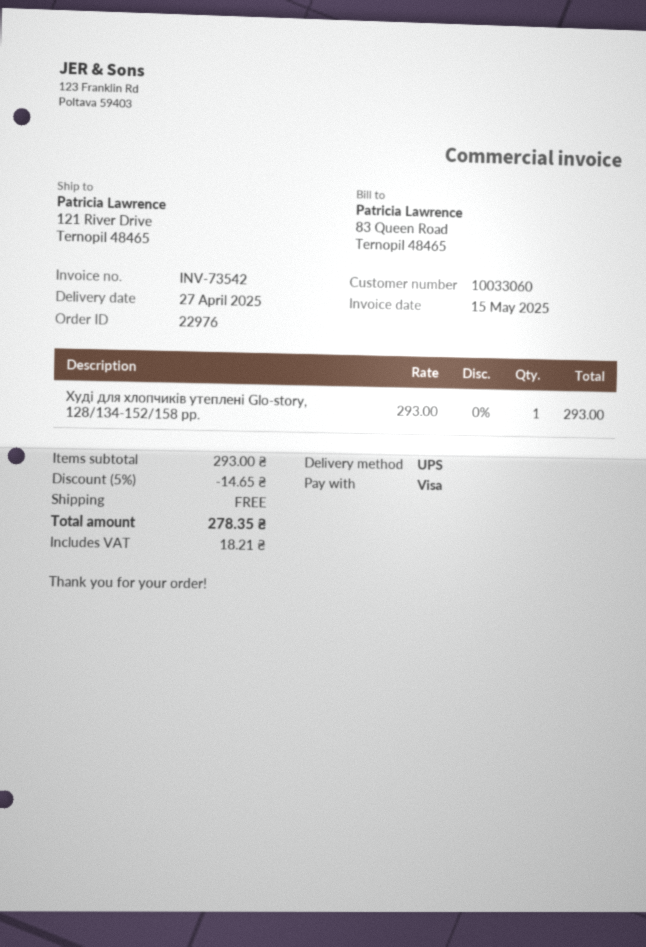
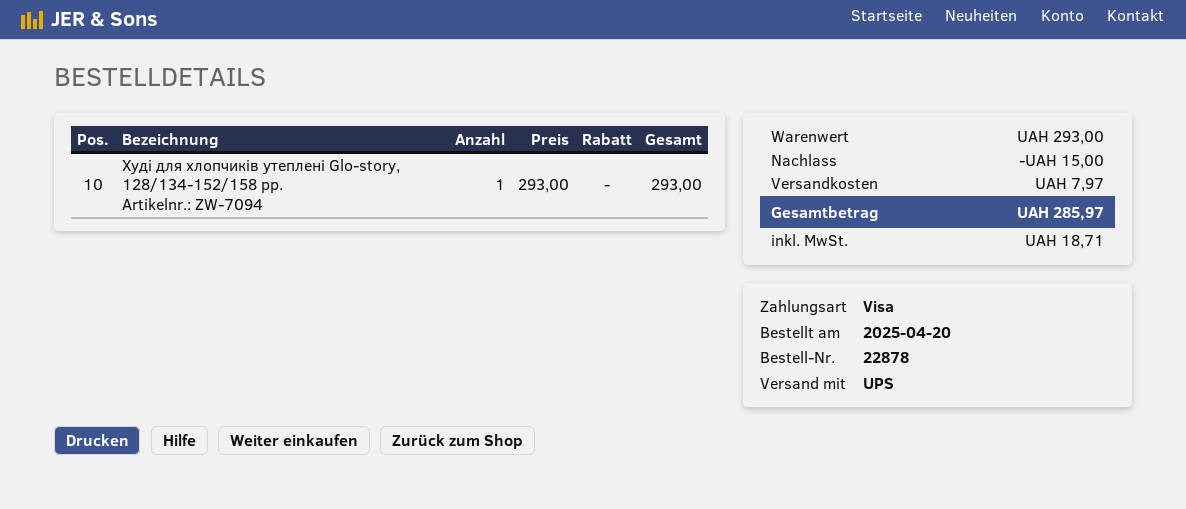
order number: 22976 -> 22878
discount: 14.65 -> 15.00
shipping: 0.00 -> 7.97
tax: 18.21 -> 18.71
total: 278.35 -> 285.97

